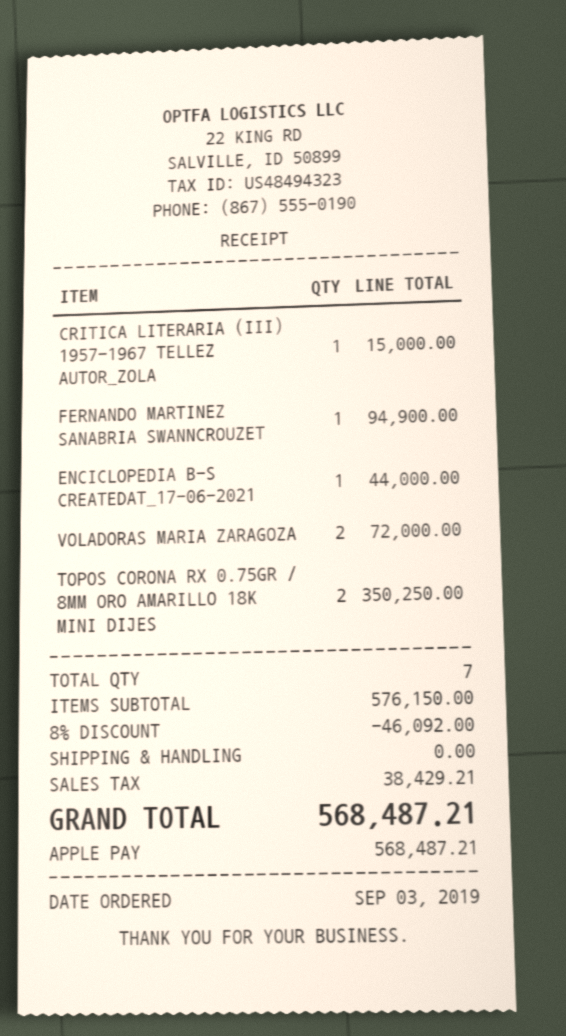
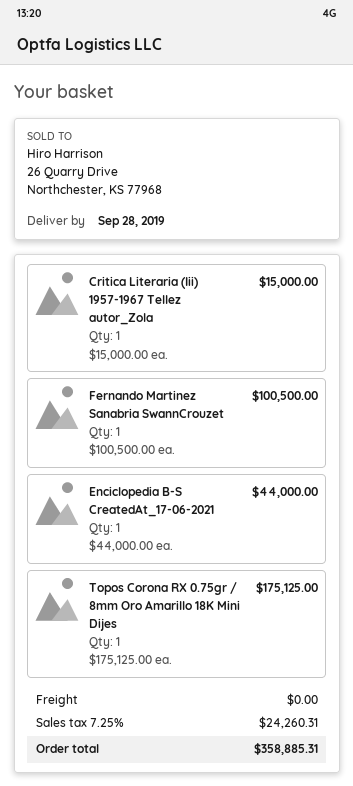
FERNANDO MARTINEZ SANABRIA SWANNCROUZET: 1 for 94900.00 -> 1 for 100500.00
VOLADORAS MARIA ZARAGOZA: 2 for 72000.00 -> none
TOPOS CORONA RX 0.75GR / 8MM ORO AMARILLO 18K MINI DIJES: 2 for 350250.00 -> 1 for 175125.00
discount: 8% = 46092.00 -> none
tax: 38429.21 -> 24260.31
total: 568487.21 -> 358885.31

